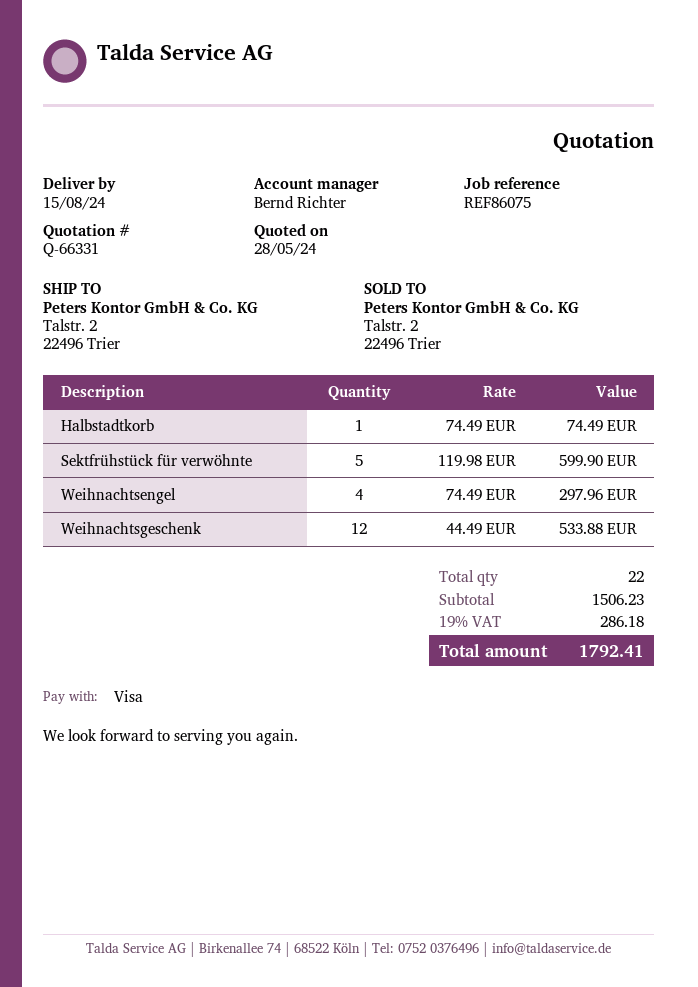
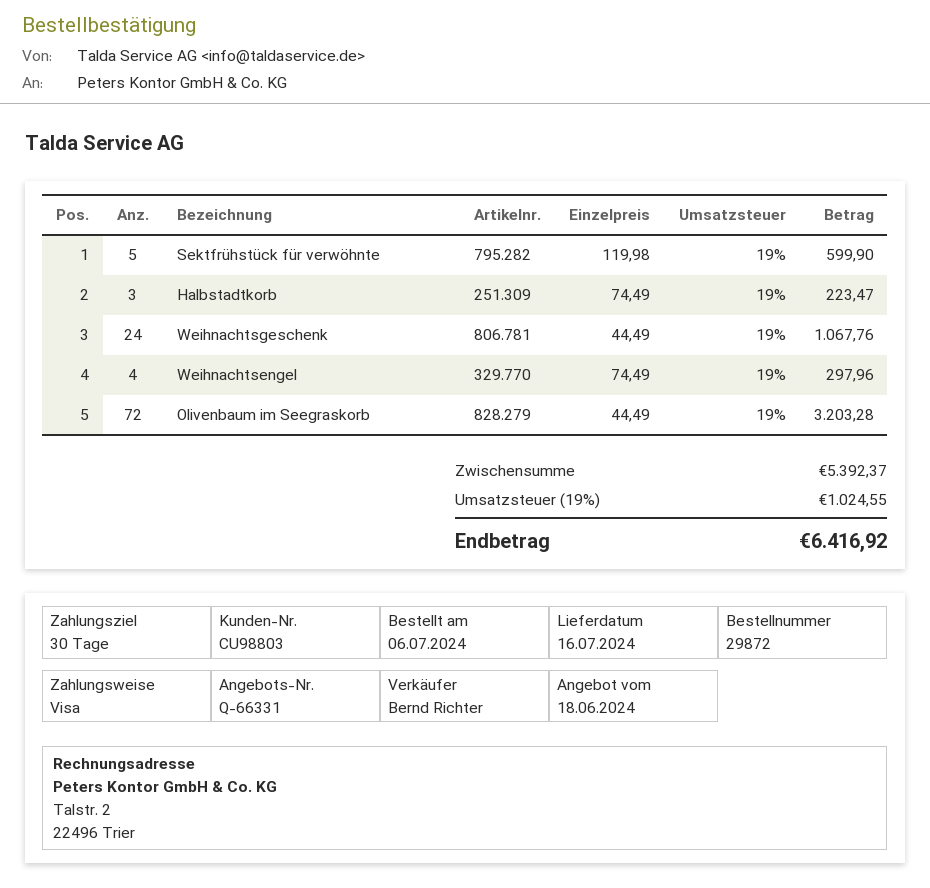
quote date: 2024-05-28 -> 2024-06-18
delivery date: 2024-08-15 -> 2024-07-16
Halbstadtkorb: 1 x 74.49 = 74.49 -> 3 x 74.49 = 223.47
Weihnachtsgeschenk: 12 x 44.49 = 533.88 -> 24 x 44.49 = 1067.76
Olivenbaum im Seegraskorb: none -> 72 x 44.49 = 3203.28
subtotal: 1506.23 -> 5392.37
tax: 19% = 286.18 -> 19% = 1024.55
total: 1792.41 -> 6416.92

